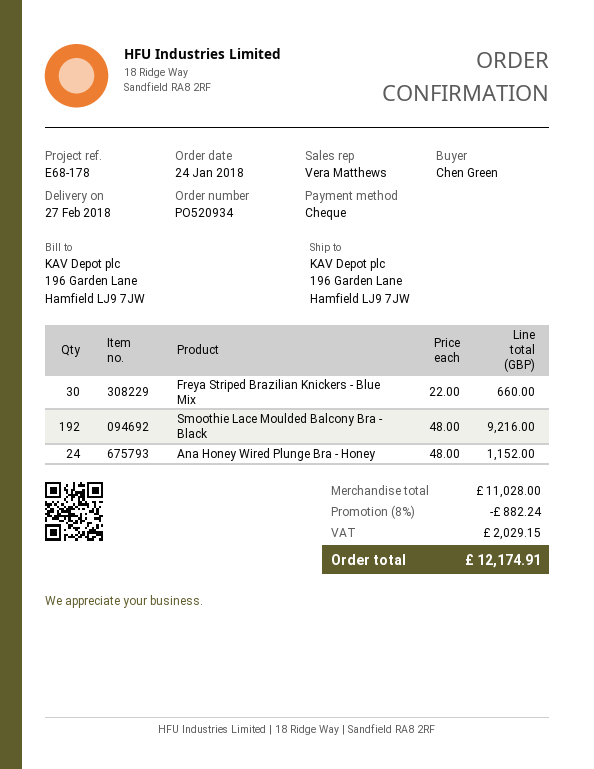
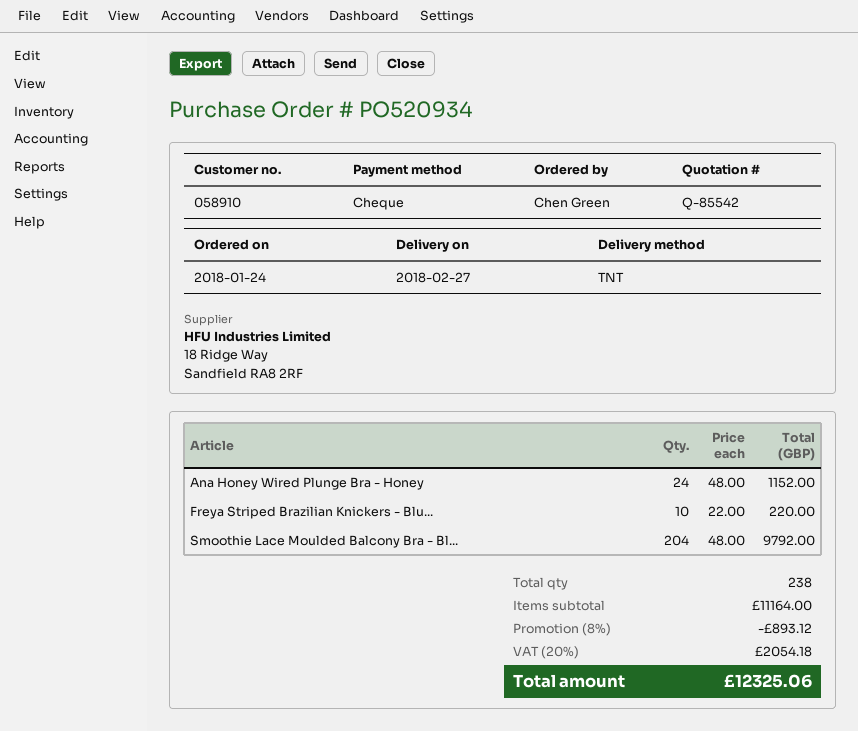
Freya Striped Brazilian Knickers - Blue Mix: 30 x 22.00 = 660.00 -> 10 x 22.00 = 220.00
Smoothie Lace Moulded Balcony Bra - Black: 192 x 48.00 = 9216.00 -> 204 x 48.00 = 9792.00
subtotal: 11028.00 -> 11164.00
discount: 8% = 882.24 -> 8% = 893.12
tax: 2029.15 -> 2054.18
total: 12174.91 -> 12325.06

